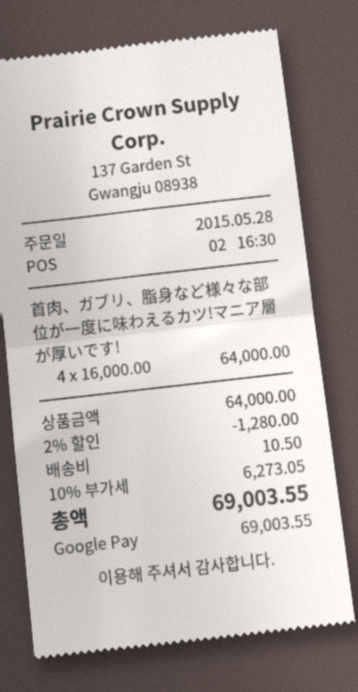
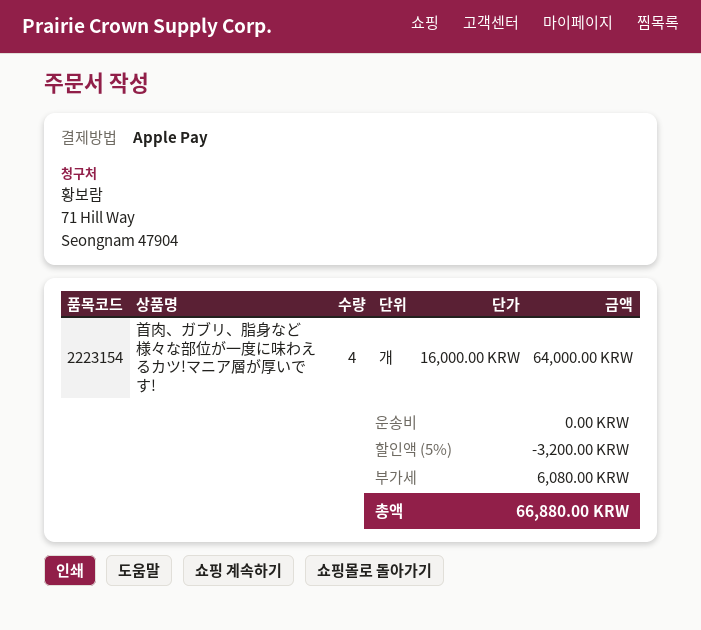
payment method: Google Pay -> Apple Pay
discount: 2% = 1280.00 -> 5% = 3200.00
shipping: 10.50 -> 0.00
tax: 6273.05 -> 6080.00
total: 69003.55 -> 66880.00

